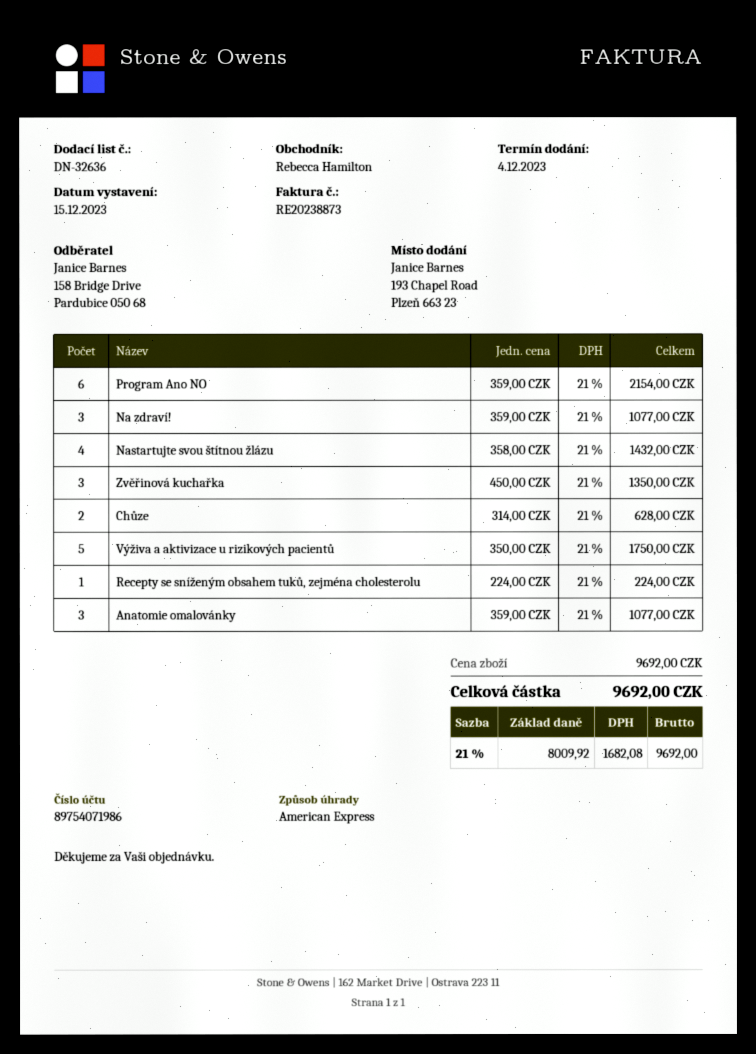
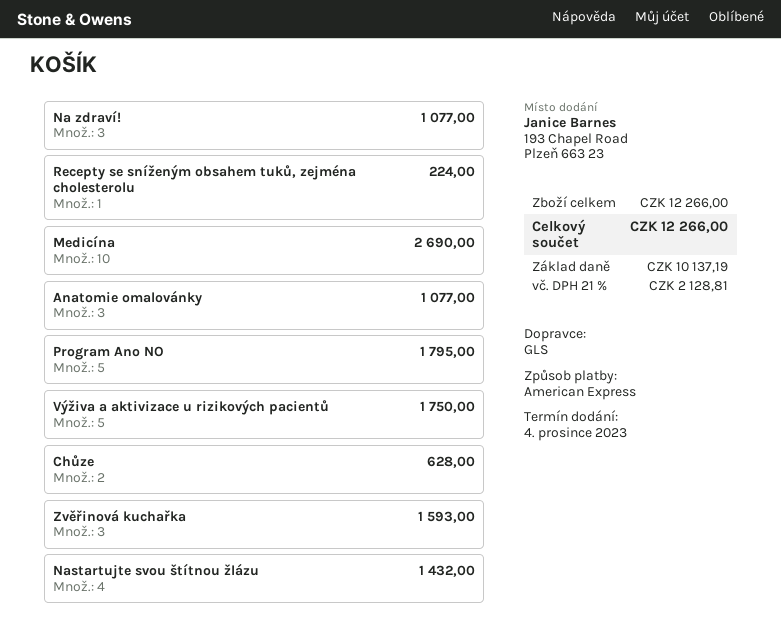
Program Ano NO: 6 for 2154.00 -> 5 for 1795.00
Zvěřinová kuchařka: 3 for 1350.00 -> 3 for 1593.00
Medicína: none -> 10 for 2690.00
subtotal: 9692.00 -> 12266.00
net: 8009.92 -> 10137.19
tax: 21% = 1682.08 -> 21% = 2128.81
total: 9692.00 -> 12266.00

